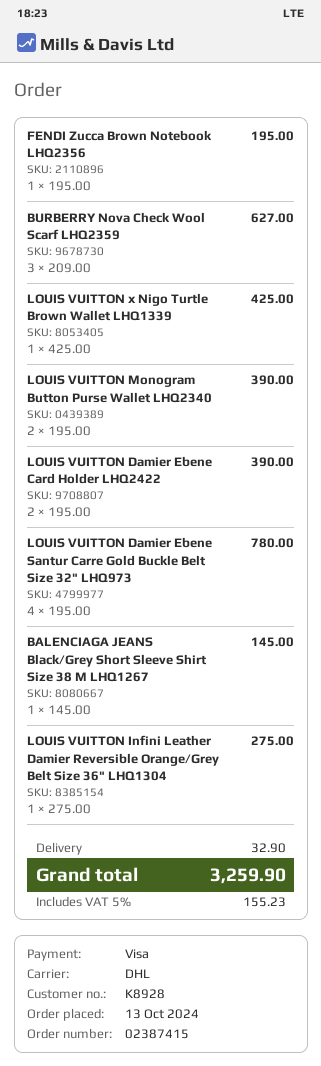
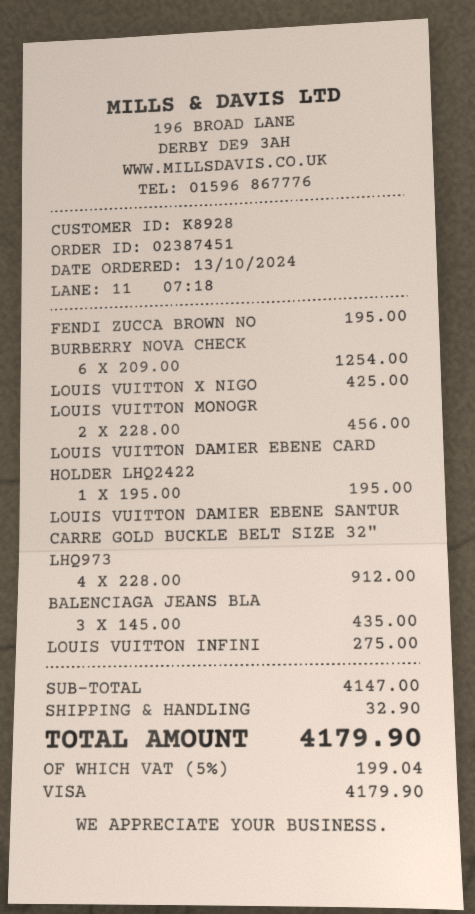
order number: 02387415 -> 02387451
BURBERRY Nova Check Wool Scarf LHQ2359: 3 x 209.00 = 627.00 -> 6 x 209.00 = 1254.00
LOUIS VUITTON Monogram Button Purse Wallet LHQ2340: 2 x 195.00 = 390.00 -> 2 x 228.00 = 456.00
LOUIS VUITTON Damier Ebene Card Holder LHQ2422: 2 x 195.00 = 390.00 -> 1 x 195.00 = 195.00
LOUIS VUITTON Damier Ebene Santur Carre Gold Buckle Belt Size 32" LHQ973: 4 x 195.00 = 780.00 -> 4 x 228.00 = 912.00
BALENCIAGA JEANS Black/Grey Short Sleeve Shirt Size 38 M LHQ1267: 1 x 145.00 = 145.00 -> 3 x 145.00 = 435.00
tax: 5% = 155.23 -> 5% = 199.04
total: 3259.90 -> 4179.90

